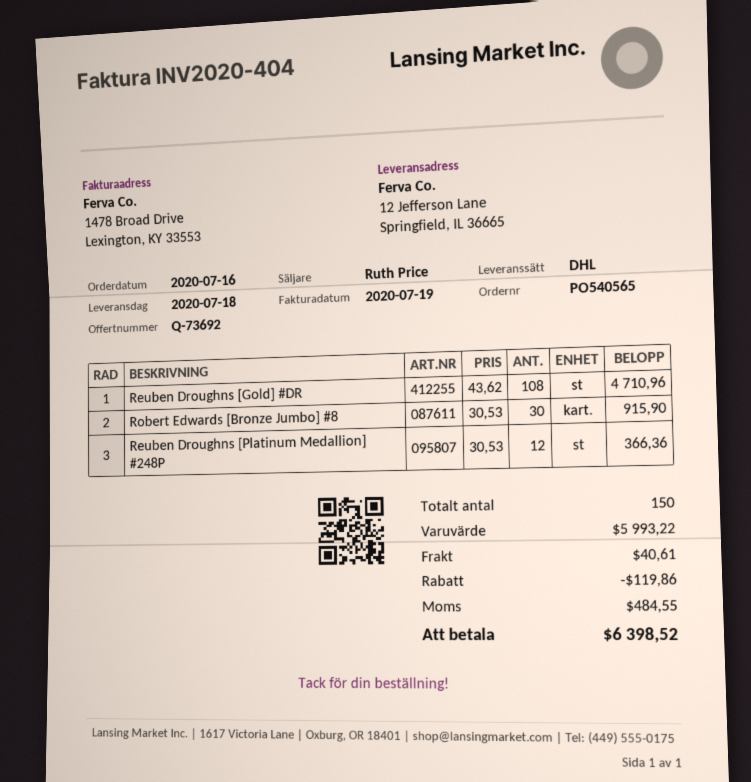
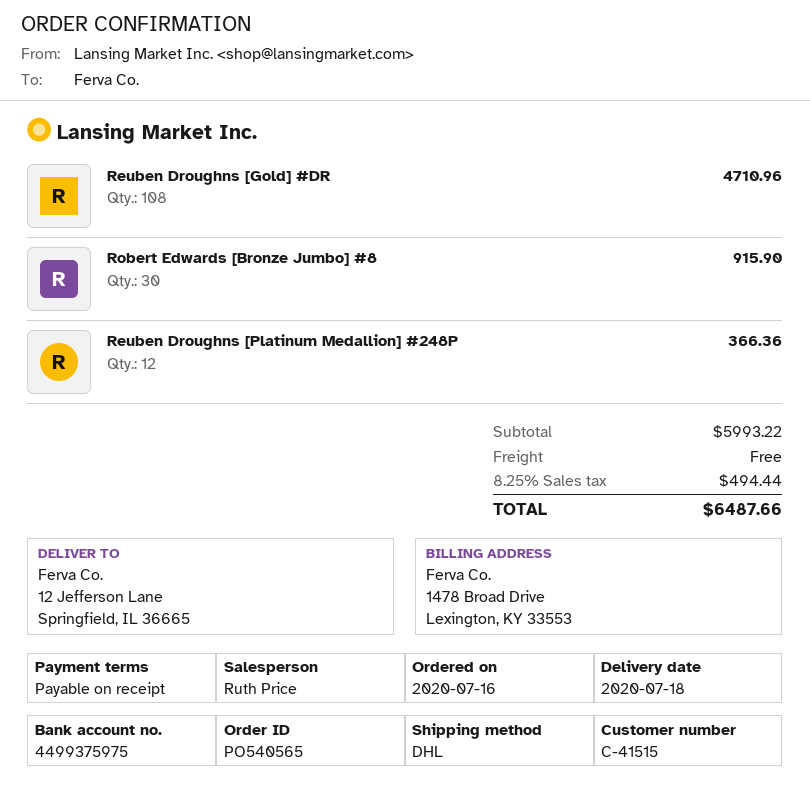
discount: 119.86 -> none
shipping: 40.61 -> 0.00
tax: 484.55 -> 494.44
total: 6398.52 -> 6487.66

